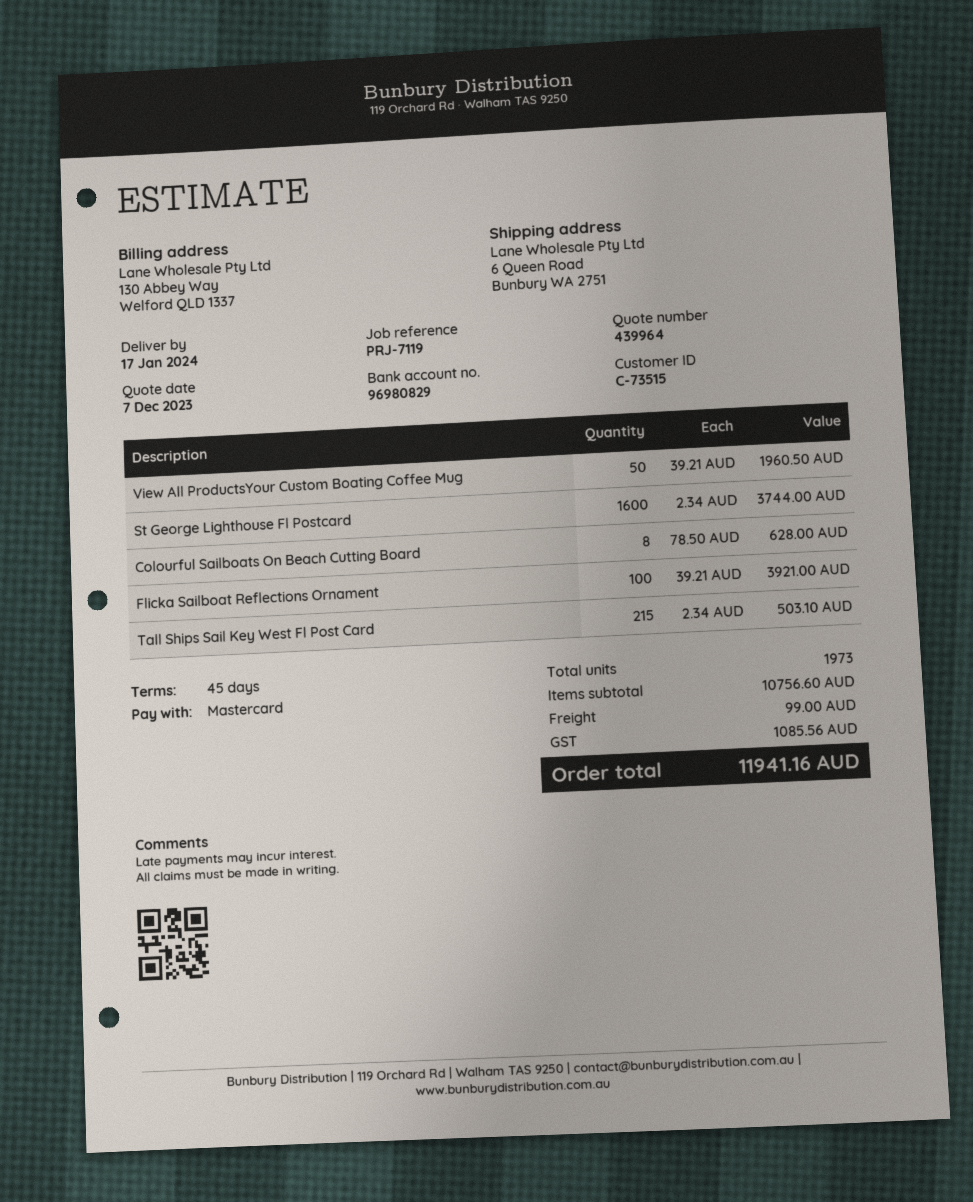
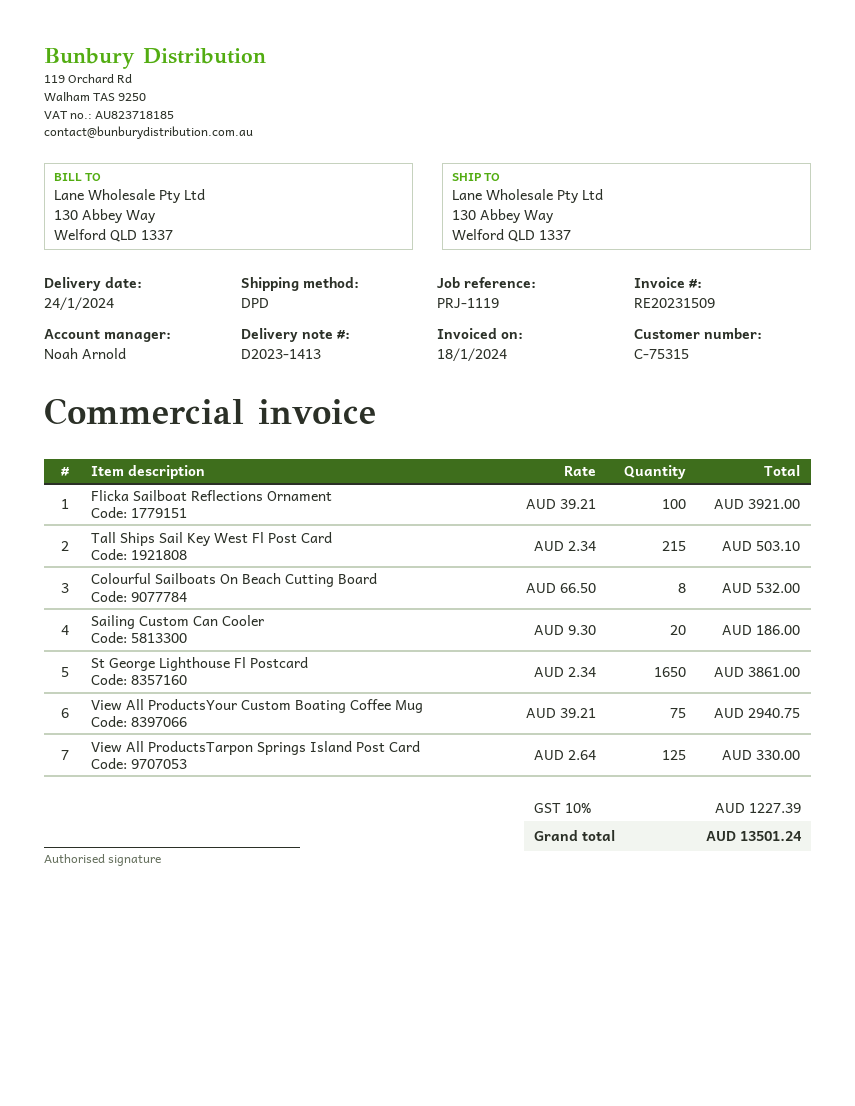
delivery date: 2024-01-17 -> 2024-01-24
customer number: C-73515 -> C-75315
reference: PRJ-7119 -> PRJ-1119
ship to: 6 Queen Road, Bunbury WA 2751 -> 130 Abbey Way, Welford QLD 1337
View All ProductsYour Custom Boating Coffee Mug: 50 x 39.21 = 1960.50 -> 75 x 39.21 = 2940.75
St George Lighthouse Fl Postcard: 1600 x 2.34 = 3744.00 -> 1650 x 2.34 = 3861.00
Colourful Sailboats On Beach Cutting Board: 8 x 78.50 = 628.00 -> 8 x 66.50 = 532.00
Sailing Custom Can Cooler: none -> 20 x 9.30 = 186.00
View All ProductsTarpon Springs Island Post Card: none -> 125 x 2.64 = 330.00
shipping: 99.00 -> none
tax: 1085.56 -> 1227.39
total: 11941.16 -> 13501.24

